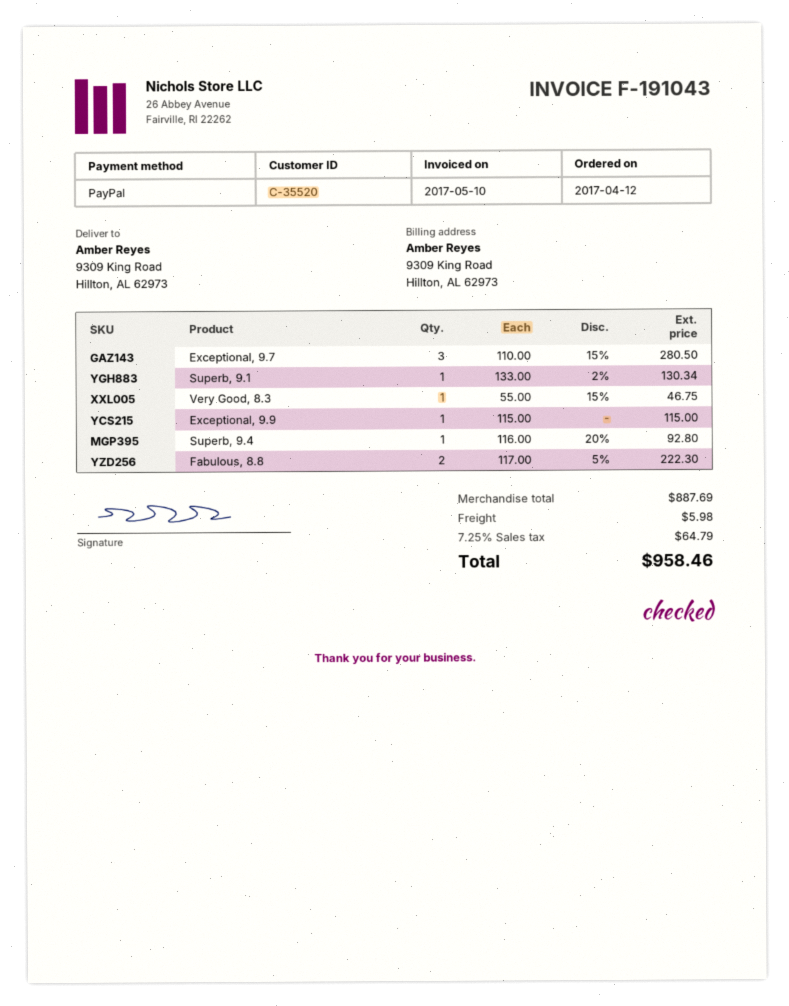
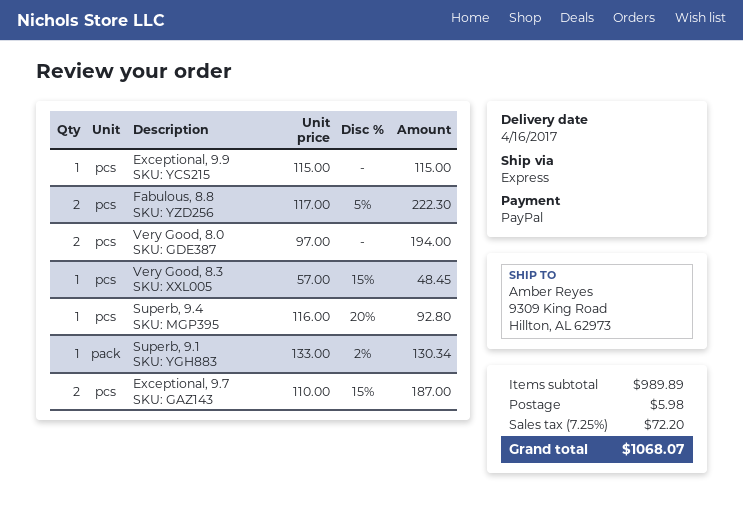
Exceptional, 9.7: 3 x 110.00 - 15% = 280.50 -> 2 x 110.00 - 15% = 187.00
Very Good, 8.3: 1 x 55.00 - 15% = 46.75 -> 1 x 57.00 - 15% = 48.45
Very Good, 8.0: none -> 2 x 97.00 = 194.00
subtotal: 887.69 -> 989.89
tax: 7.25% = 64.79 -> 7.25% = 72.20
total: 958.46 -> 1068.07

